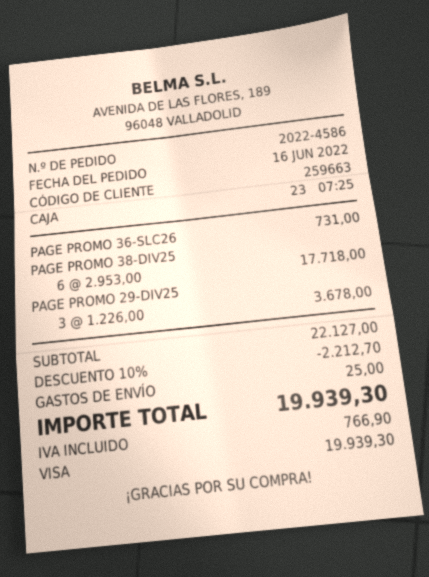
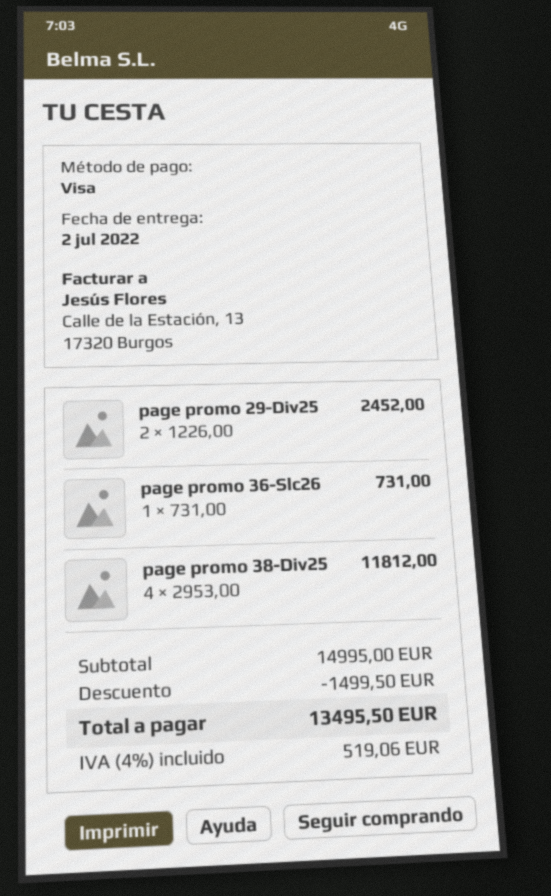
PAGE PROMO 38-DIV25: 6 x 2953.00 = 17718.00 -> 4 x 2953.00 = 11812.00
PAGE PROMO 29-DIV25: 3 x 1226.00 = 3678.00 -> 2 x 1226.00 = 2452.00
subtotal: 22127.00 -> 14995.00
discount: 2212.70 -> 1499.50
shipping: 25.00 -> none
tax: 766.90 -> 519.06
total: 19939.30 -> 13495.50

